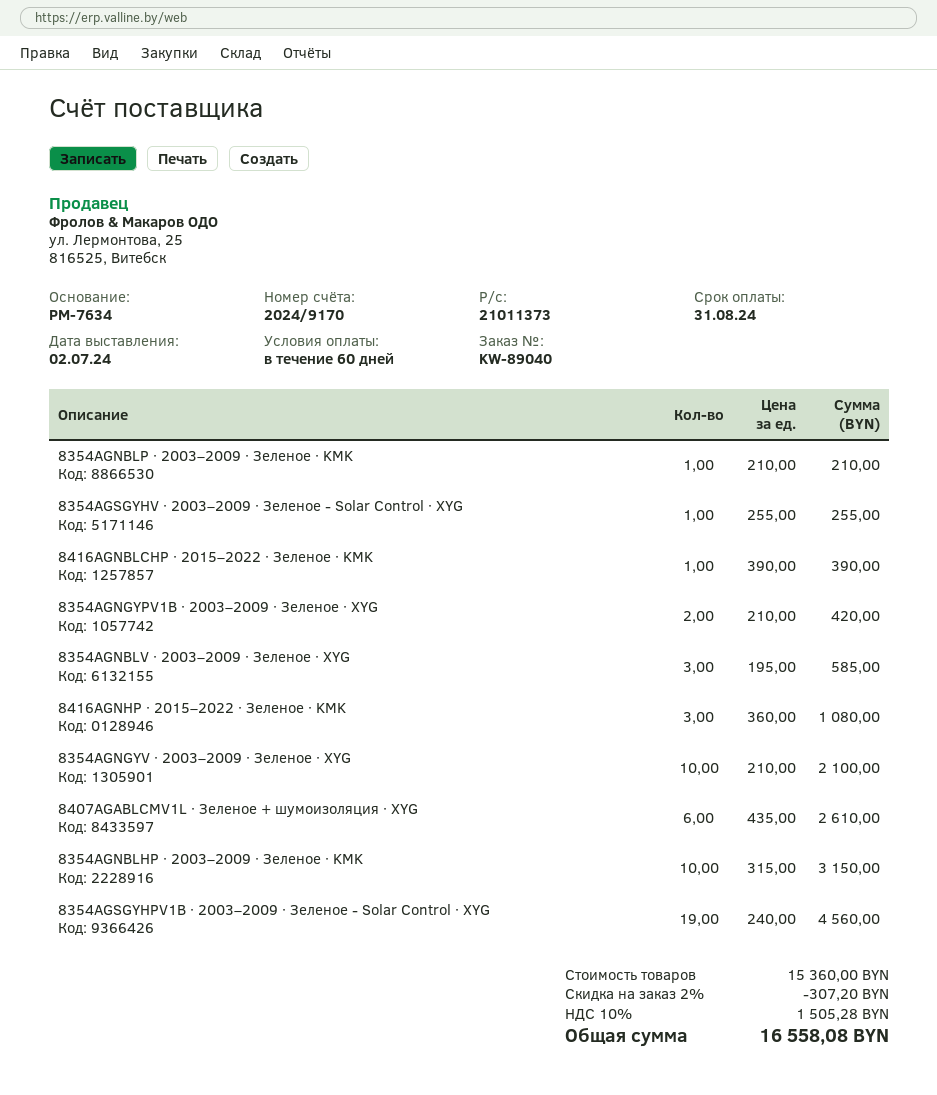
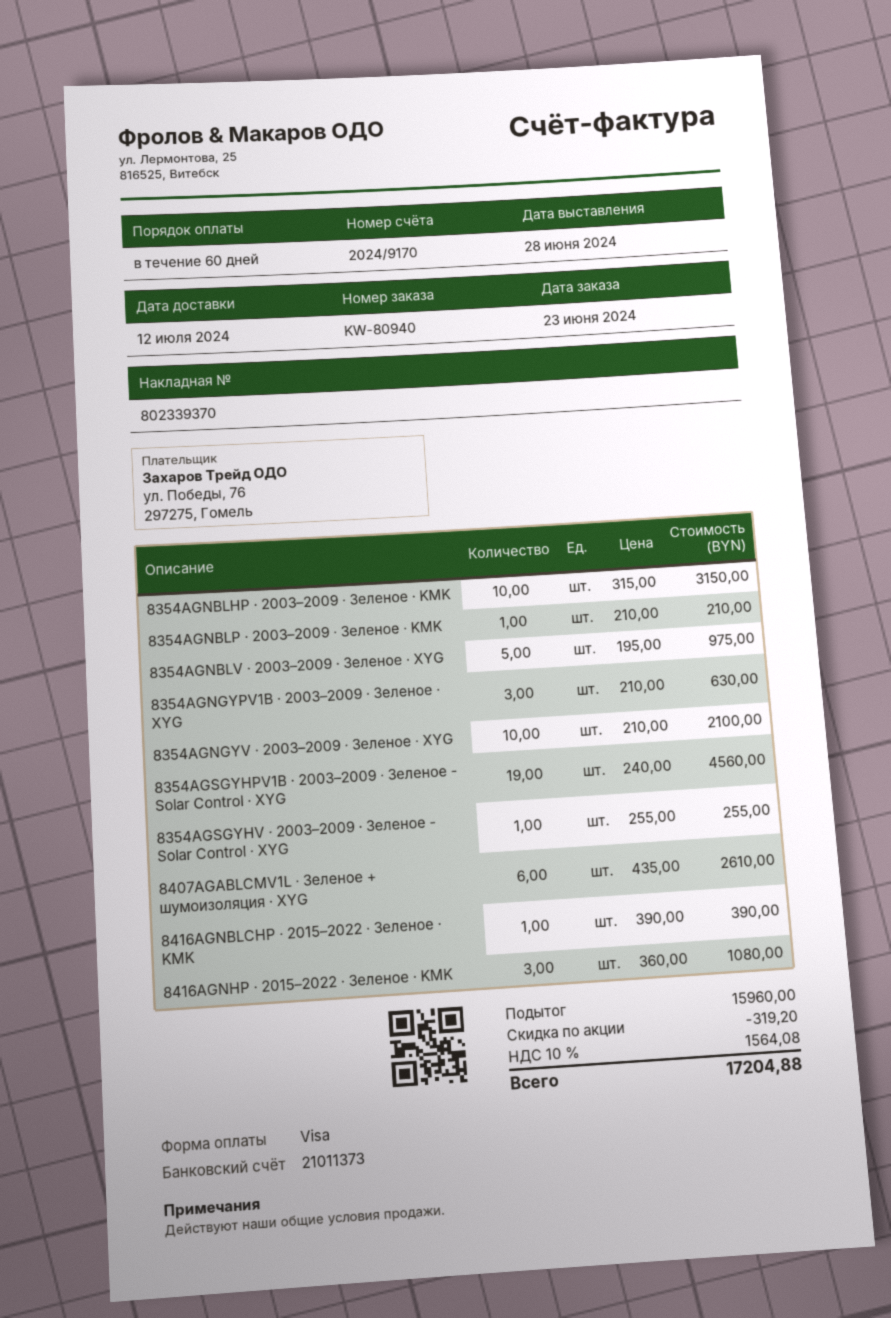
order number: KW-89040 -> KW-80940
invoice date: 2024-07-02 -> 2024-06-28
8354AGNGYPV1B · 2003–2009 · Зеленое · XYG: 2 x 210.00 = 420.00 -> 3 x 210.00 = 630.00
8354AGNBLV · 2003–2009 · Зеленое · XYG: 3 x 195.00 = 585.00 -> 5 x 195.00 = 975.00
subtotal: 15360.00 -> 15960.00
discount: 307.20 -> 319.20
tax: 10% = 1505.28 -> 10% = 1564.08
total: 16558.08 -> 17204.88

